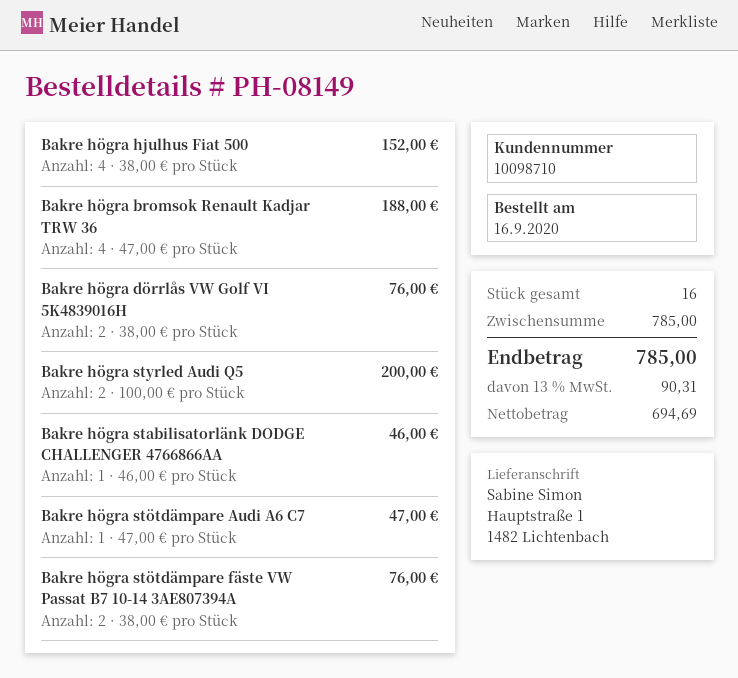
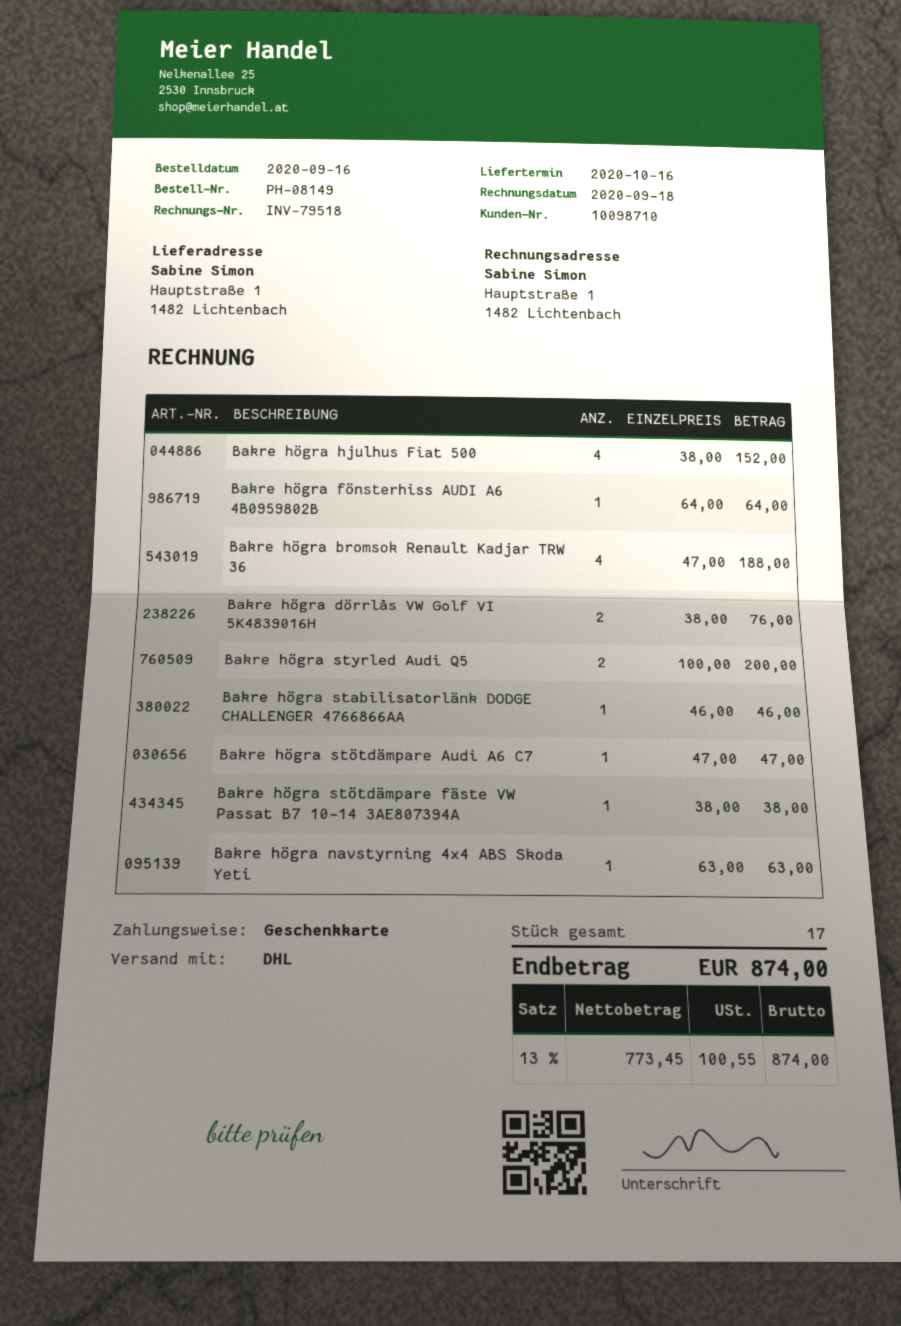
Bakre högra stötdämpare fäste VW Passat B7 10-14 3AE807394A: 2 x 38.00 = 76.00 -> 1 x 38.00 = 38.00
Bakre högra fönsterhiss AUDI A6 4B0959802B: none -> 1 x 64.00 = 64.00
Bakre högra navstyrning 4x4 ABS Skoda Yeti: none -> 1 x 63.00 = 63.00
total quantity: 16 -> 17
net: 694.69 -> 773.45
tax: 13% = 90.31 -> 13% = 100.55
total: 785.00 -> 874.00

